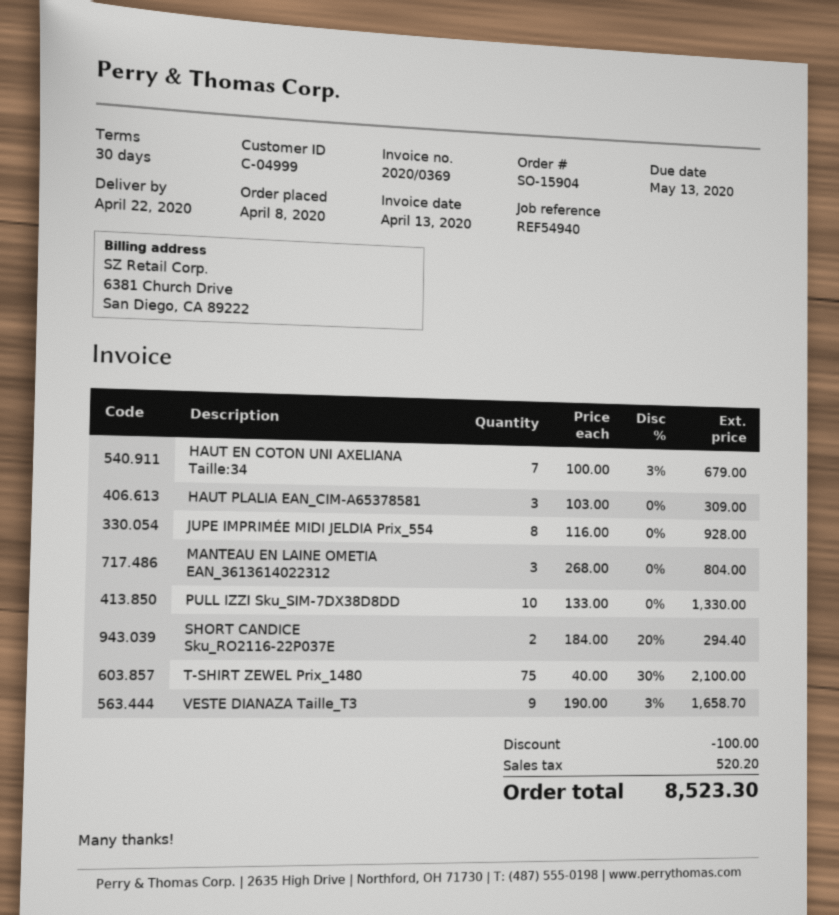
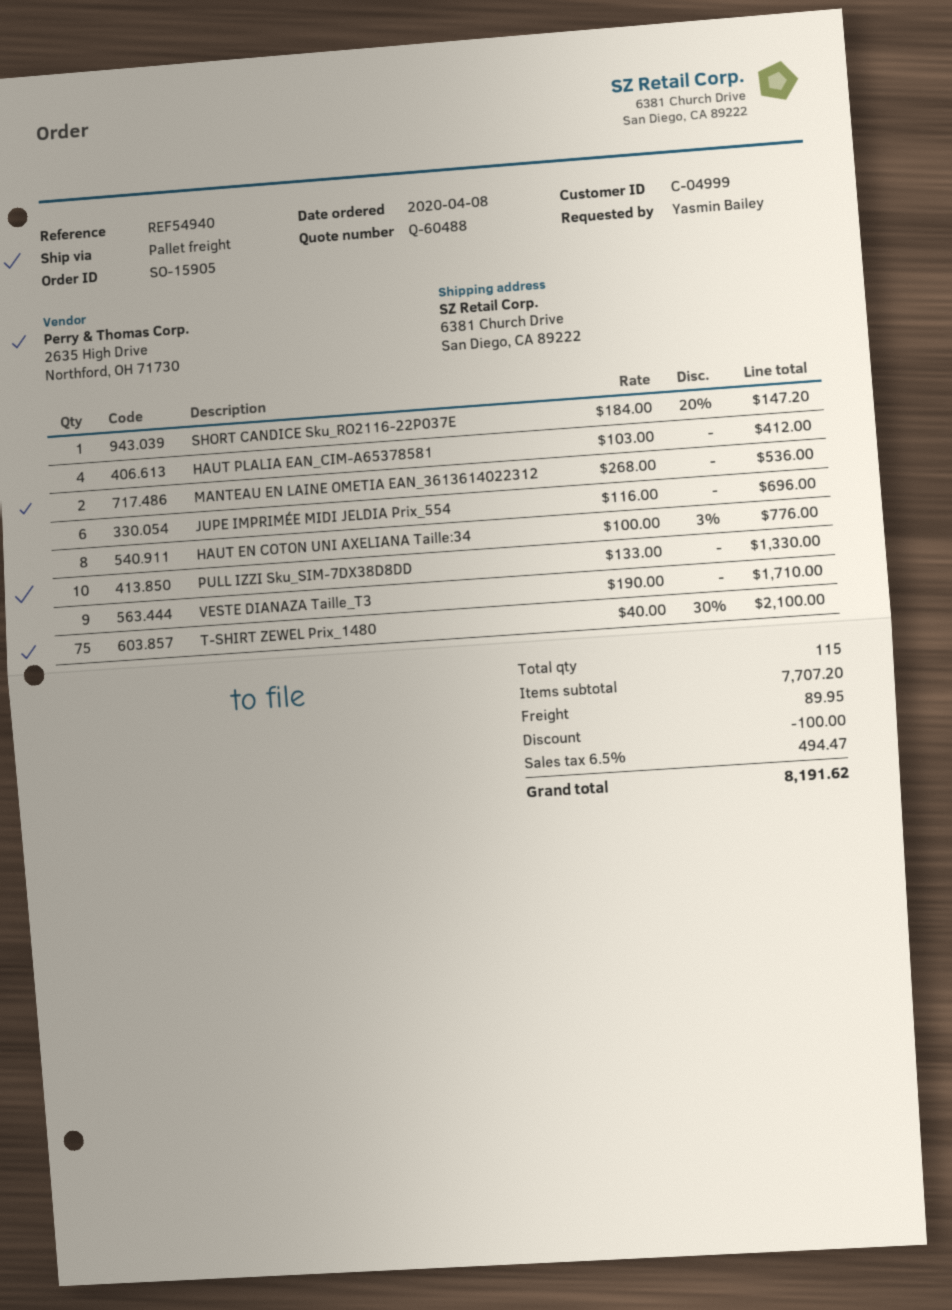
order number: SO-15904 -> SO-15905
HAUT EN COTON UNI AXELIANA Taille:34: 7 x 100.00 - 3% = 679.00 -> 8 x 100.00 - 3% = 776.00
HAUT PLALIA EAN_CIM-A65378581: 3 x 103.00 = 309.00 -> 4 x 103.00 = 412.00
JUPE IMPRIMÉE MIDI JELDIA Prix_554: 8 x 116.00 = 928.00 -> 6 x 116.00 = 696.00
MANTEAU EN LAINE OMETIA EAN_3613614022312: 3 x 268.00 = 804.00 -> 2 x 268.00 = 536.00
SHORT CANDICE Sku_RO2116-22P037E: 2 x 184.00 - 20% = 294.40 -> 1 x 184.00 - 20% = 147.20
VESTE DIANAZA Taille_T3: 9 x 190.00 - 3% = 1658.70 -> 9 x 190.00 = 1710.00
shipping: none -> 89.95
tax: 520.20 -> 494.47
total: 8523.30 -> 8191.62

